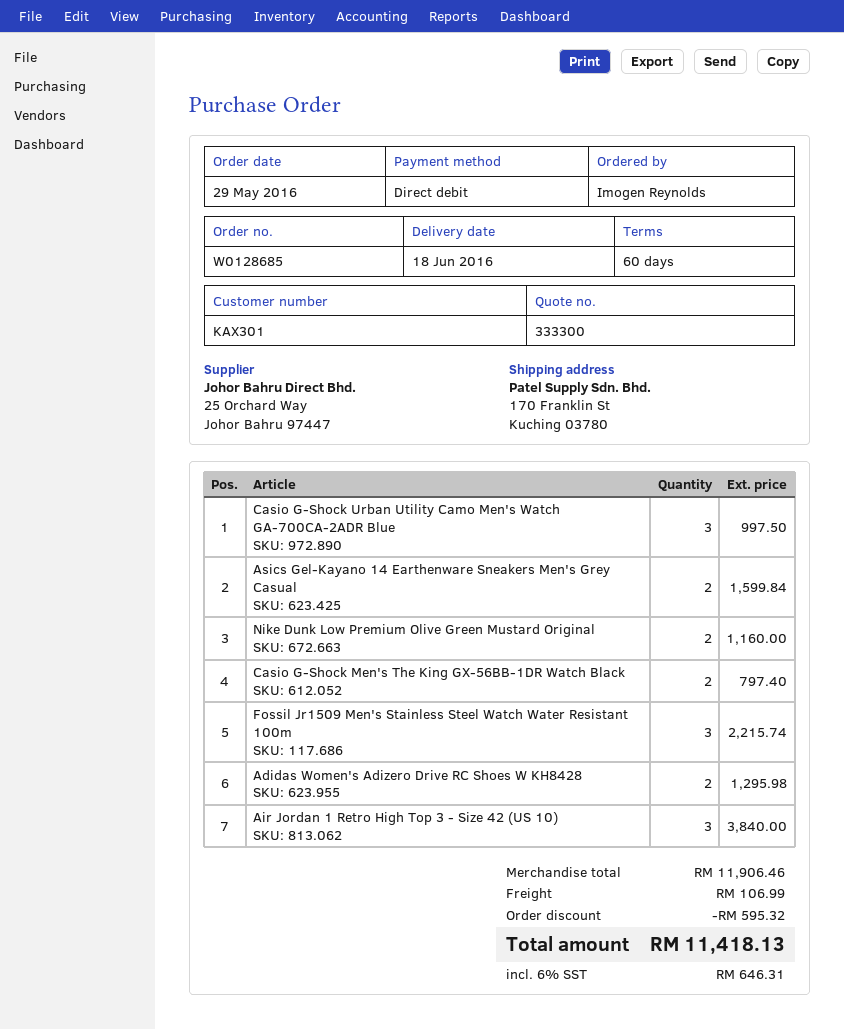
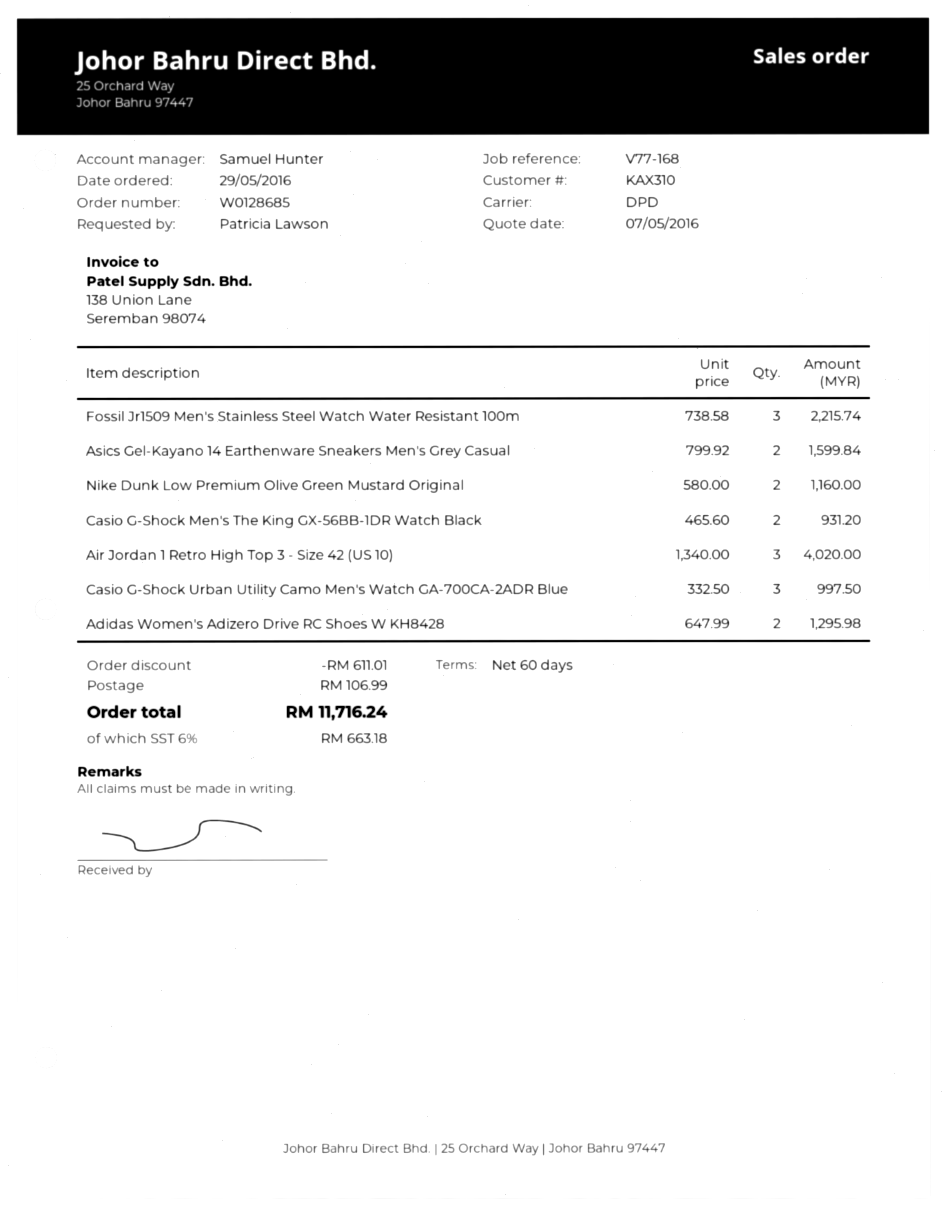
customer number: KAX301 -> KAX310
ordered by: Imogen Reynolds -> Patricia Lawson
Casio G-Shock Men's The King GX-56BB-1DR Watch Black: 2 for 797.40 -> 2 for 931.20
Air Jordan 1 Retro High Top 3 - Size 42 (US 10): 3 for 3840.00 -> 3 for 4020.00
discount: 595.32 -> 611.01
tax: 6% = 646.31 -> 6% = 663.18
total: 11418.13 -> 11716.24

